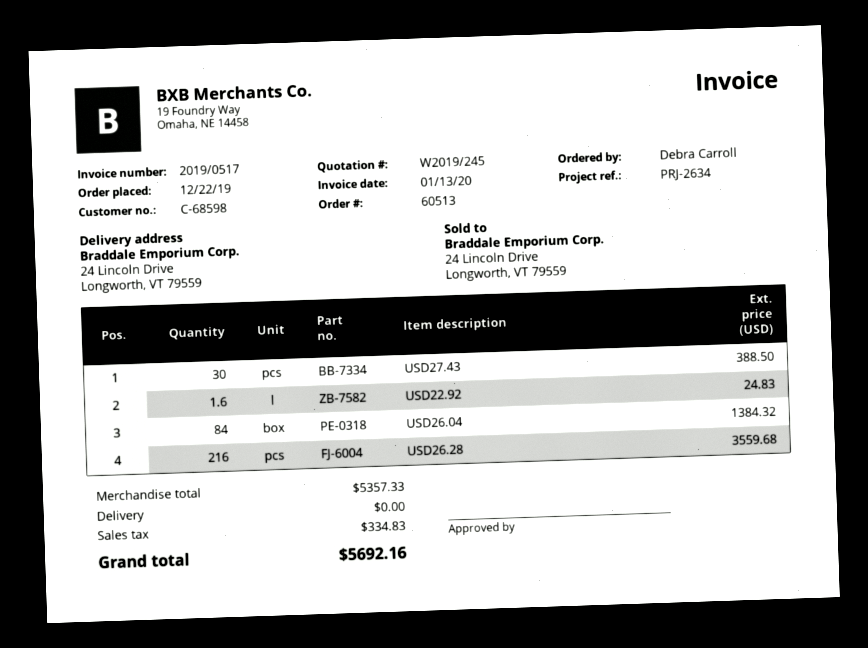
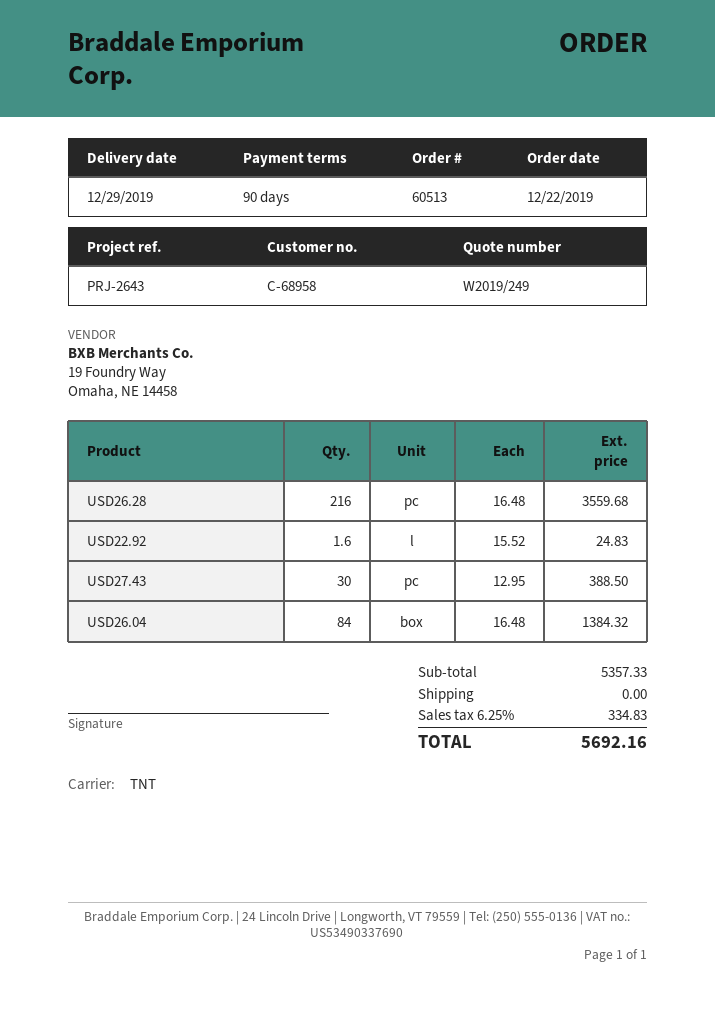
quote number: W2019/245 -> W2019/249
customer number: C-68598 -> C-68958
reference: PRJ-2634 -> PRJ-2643

